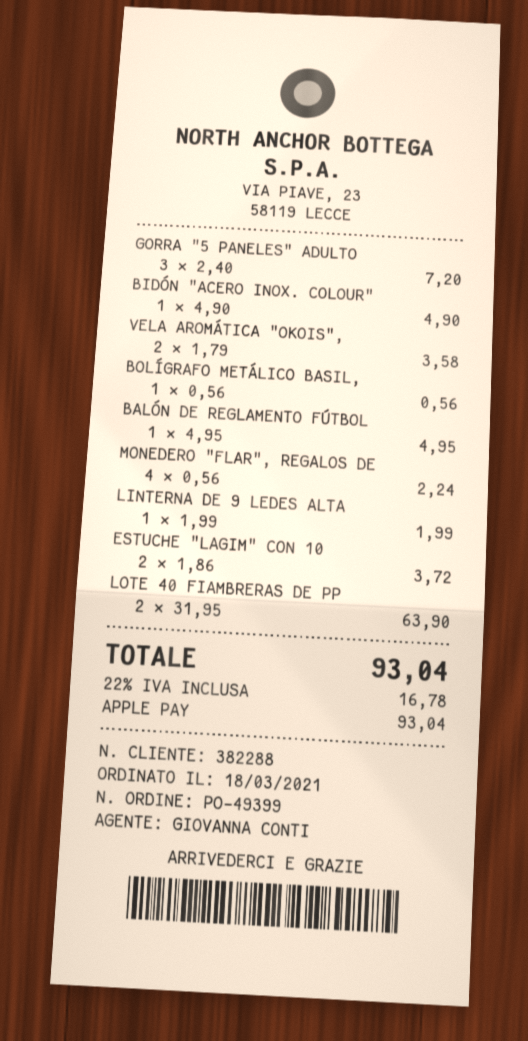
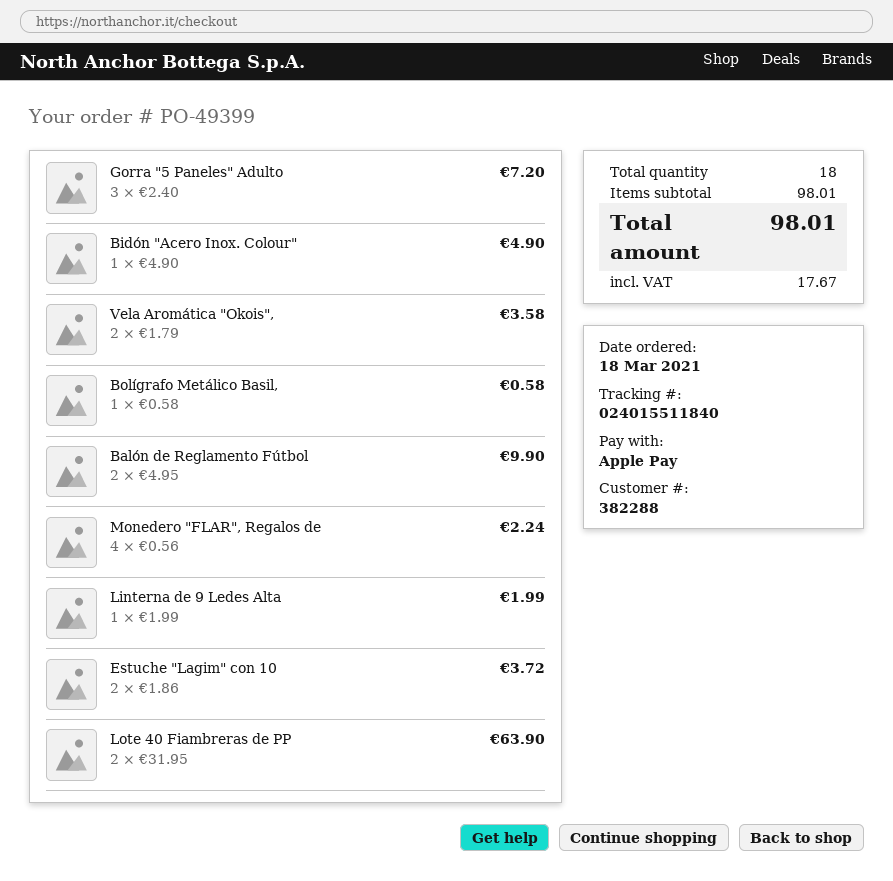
BOLÍGRAFO METÁLICO BASIL,: 1 x 0.56 = 0.56 -> 1 x 0.58 = 0.58
BALÓN DE REGLAMENTO FÚTBOL: 1 x 4.95 = 4.95 -> 2 x 4.95 = 9.90
tax: 16.78 -> 17.67
total: 93.04 -> 98.01

